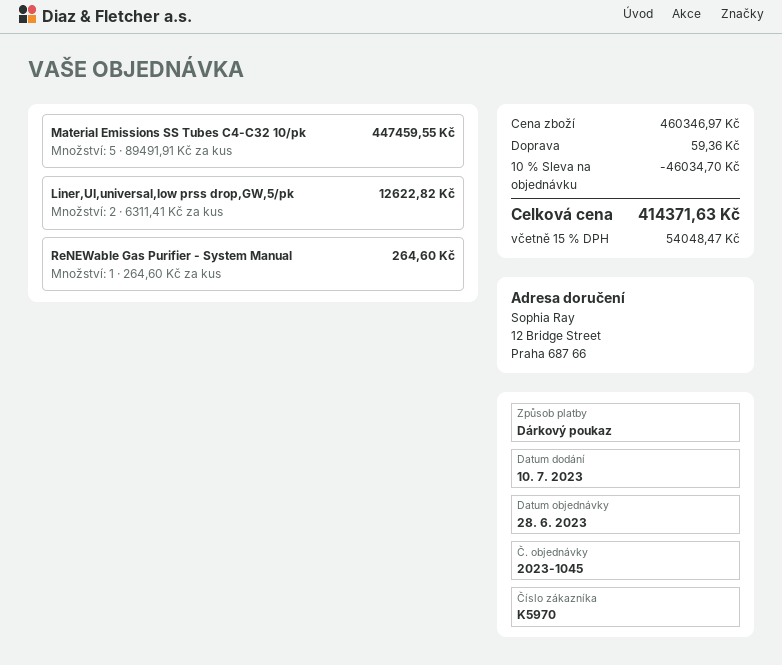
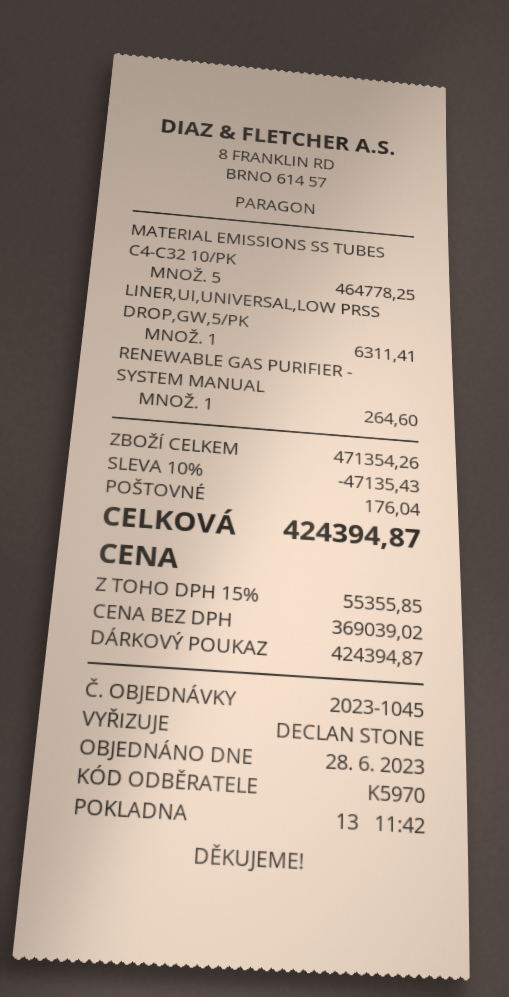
Material Emissions SS Tubes C4-C32 10/pk: 5 for 447459.55 -> 5 for 464778.25
Liner,UI,universal,low prss drop,GW,5/pk: 2 for 12622.82 -> 1 for 6311.41
subtotal: 460346.97 -> 471354.26
discount: 10% = 46034.70 -> 10% = 47135.43
shipping: 59.36 -> 176.04
tax: 15% = 54048.47 -> 15% = 55355.85
total: 414371.63 -> 424394.87

